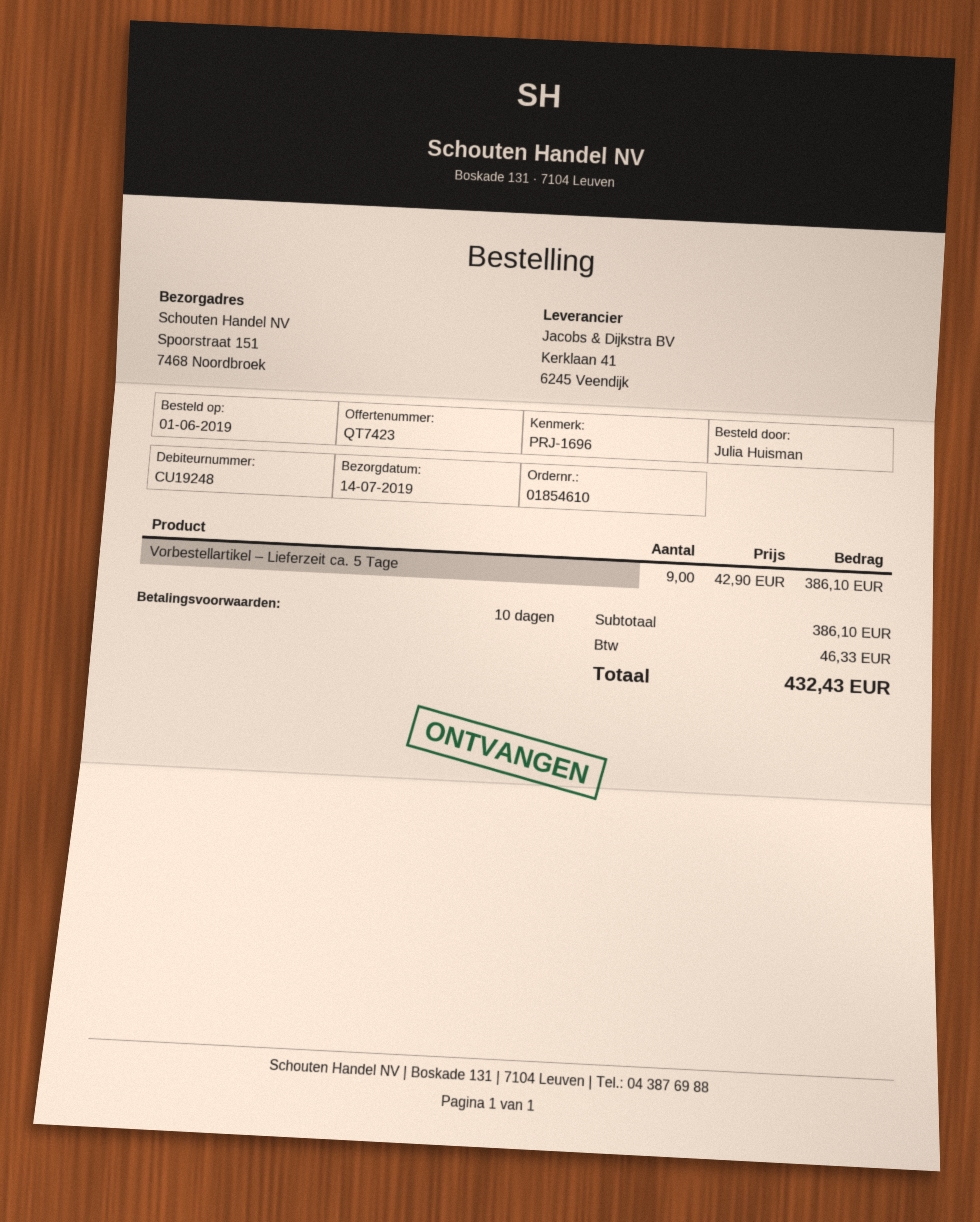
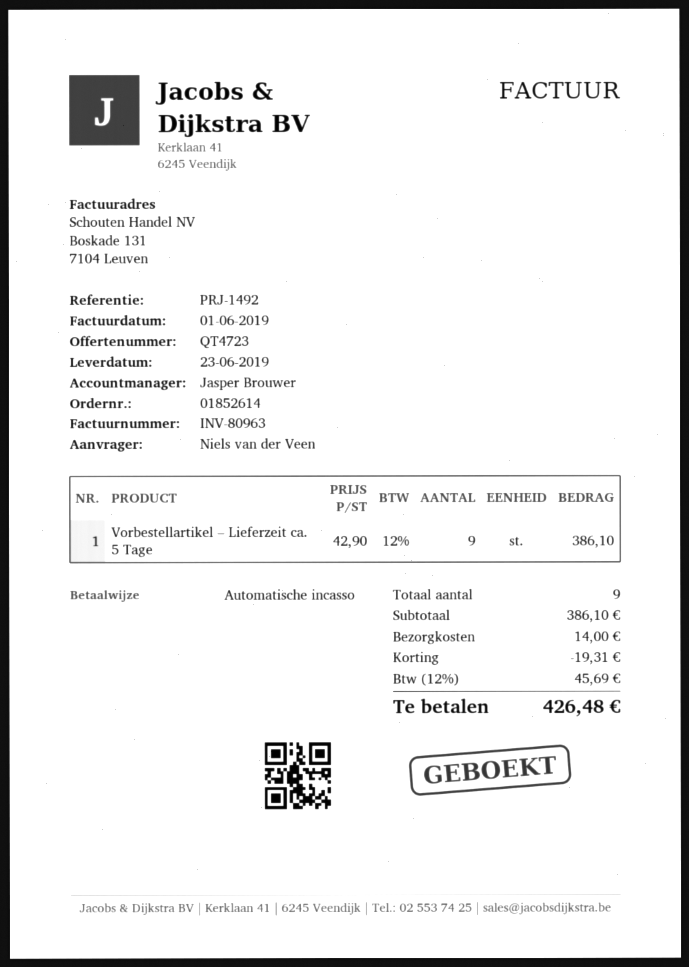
quote number: QT7423 -> QT4723
order number: 01854610 -> 01852614
delivery date: 2019-07-14 -> 2019-06-23
reference: PRJ-1696 -> PRJ-1492
ordered by: Julia Huisman -> Niels van der Veen
discount: none -> 19.31
shipping: none -> 14.00
tax: 46.33 -> 45.69
total: 432.43 -> 426.48

